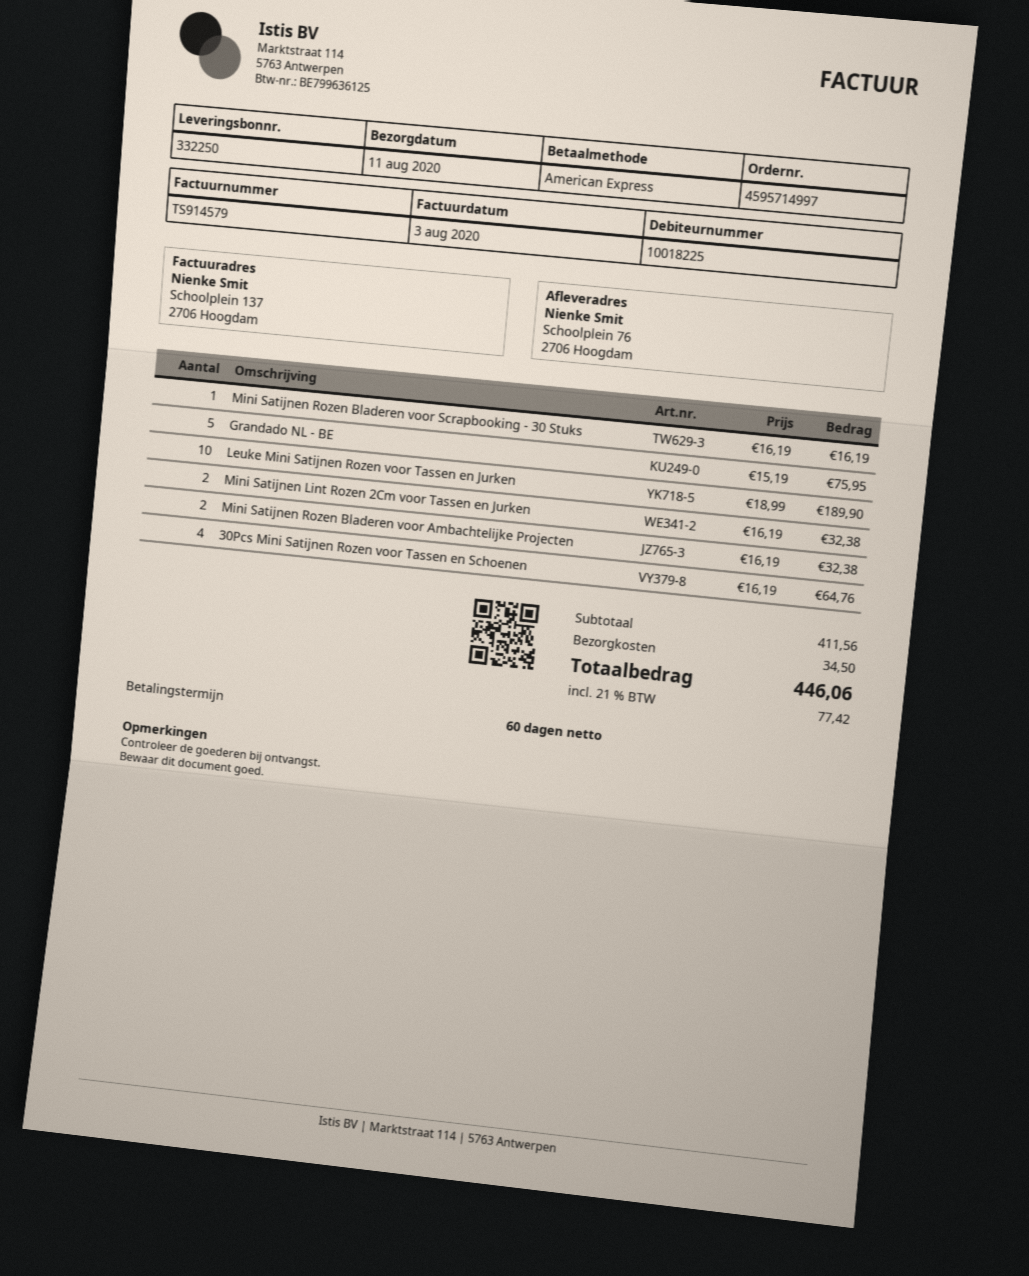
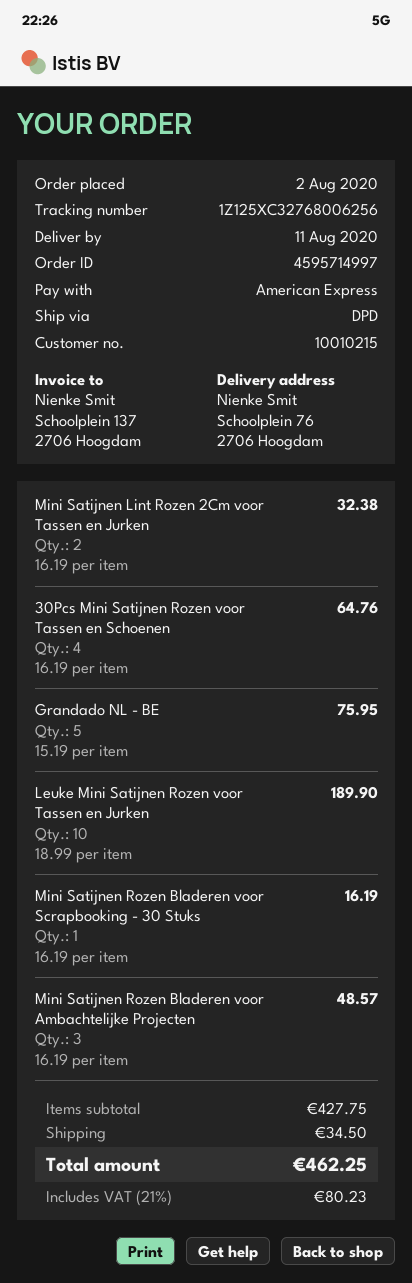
customer number: 10018225 -> 10010215
Mini Satijnen Rozen Bladeren voor Ambachtelijke Projecten: 2 x 16.19 = 32.38 -> 3 x 16.19 = 48.57
subtotal: 411.56 -> 427.75
tax: 21% = 77.42 -> 21% = 80.23
total: 446.06 -> 462.25

